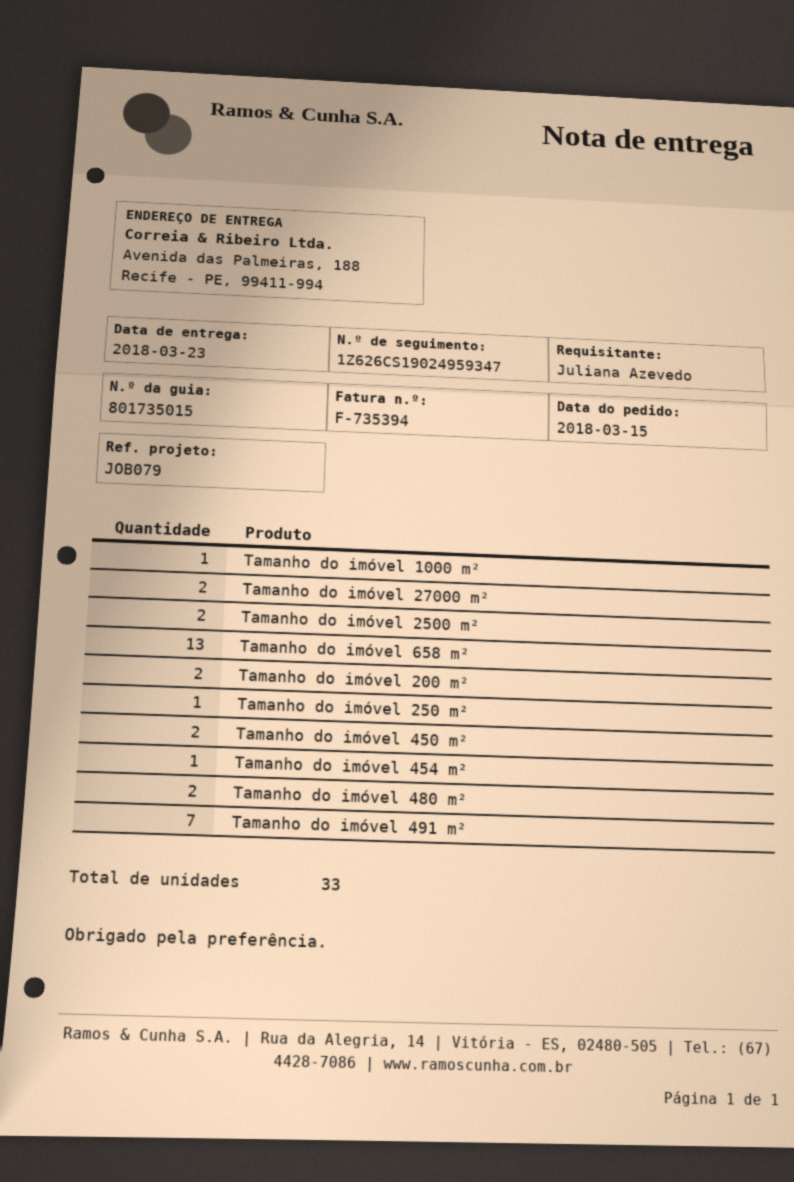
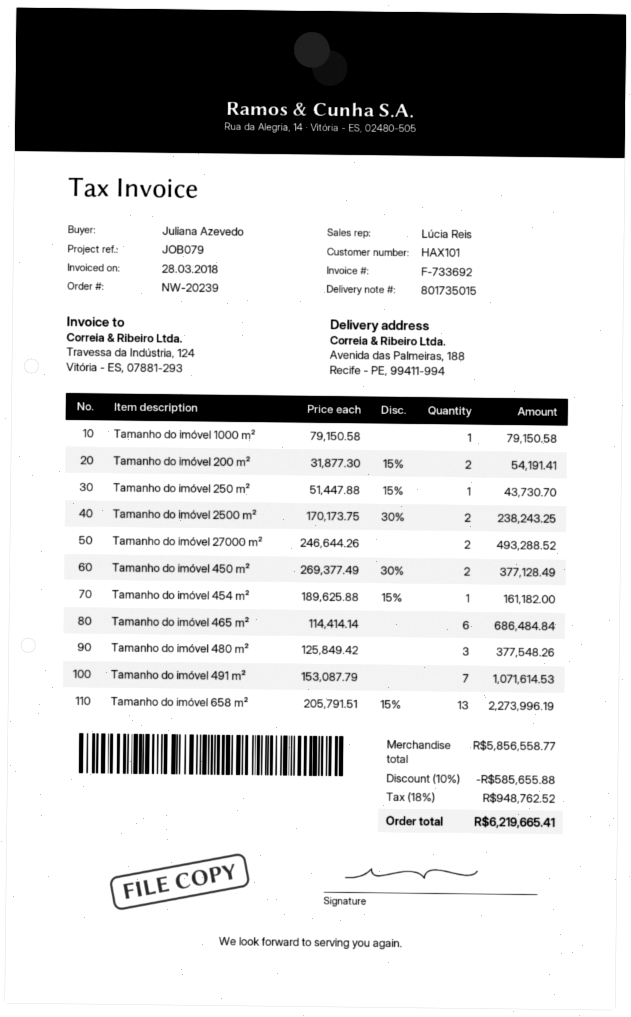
invoice number: F-735394 -> F-733692
Tamanho do imóvel 480 m²: 2 -> 3
Tamanho do imóvel 465 m²: none -> 6

